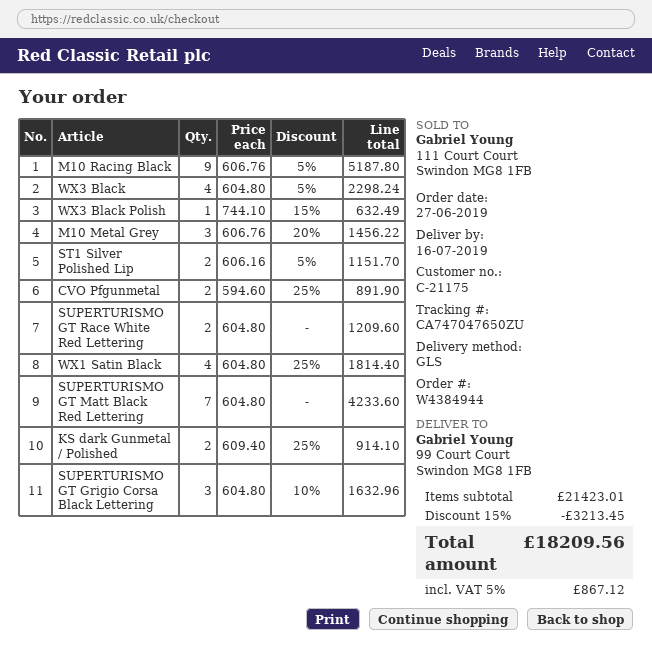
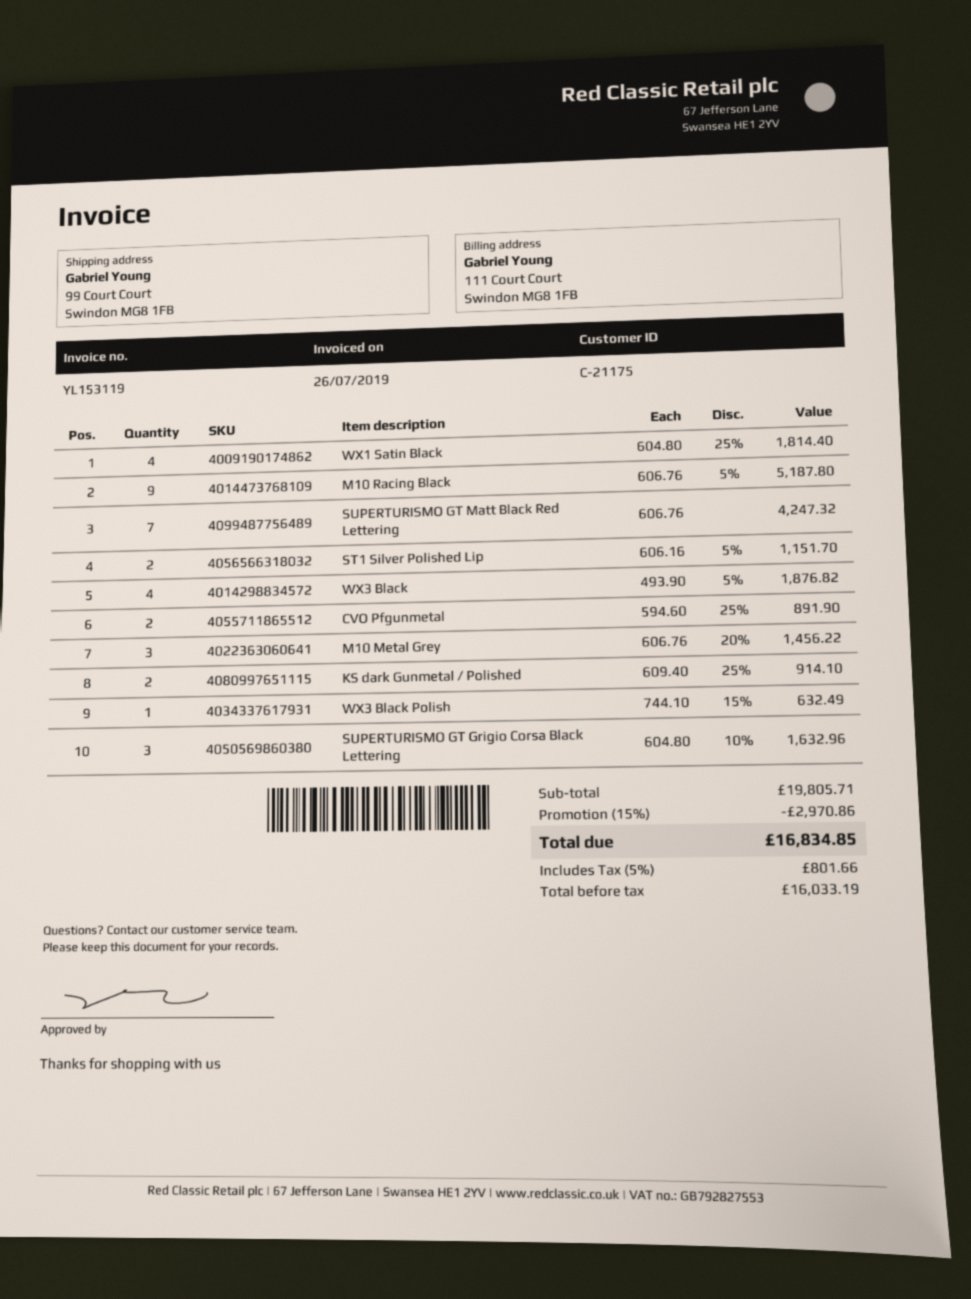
WX3 Black: 4 x 604.80 - 5% = 2298.24 -> 4 x 493.90 - 5% = 1876.82
SUPERTURISMO GT Race White Red Lettering: 2 x 604.80 = 1209.60 -> none
SUPERTURISMO GT Matt Black Red Lettering: 7 x 604.80 = 4233.60 -> 7 x 606.76 = 4247.32
subtotal: 21423.01 -> 19805.71
discount: 15% = 3213.45 -> 15% = 2970.86
tax: 5% = 867.12 -> 5% = 801.66
total: 18209.56 -> 16834.85

